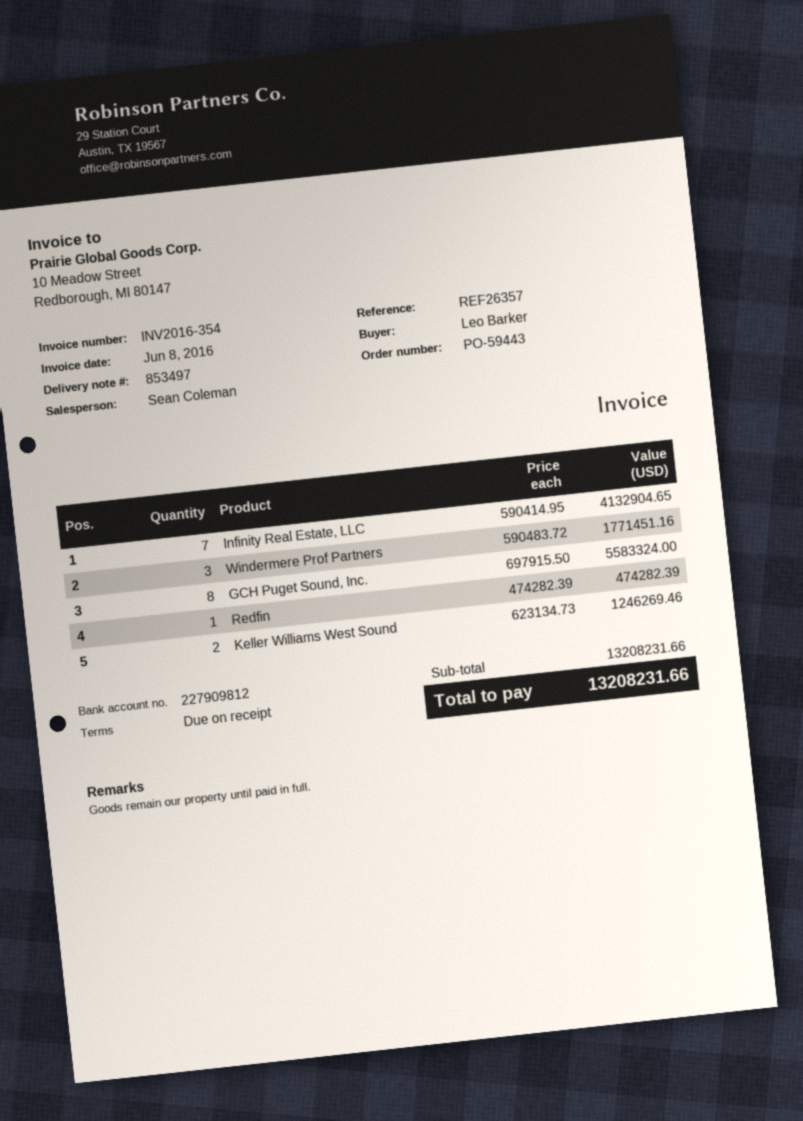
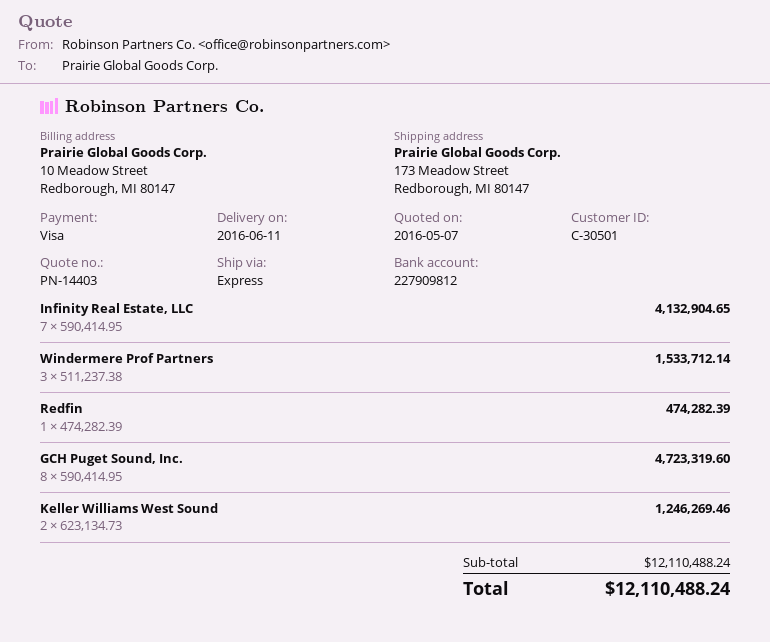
Windermere Prof Partners: 3 x 590483.72 = 1771451.16 -> 3 x 511237.38 = 1533712.14
GCH Puget Sound, Inc.: 8 x 697915.50 = 5583324.00 -> 8 x 590414.95 = 4723319.60
subtotal: 13208231.66 -> 12110488.24
total: 13208231.66 -> 12110488.24

